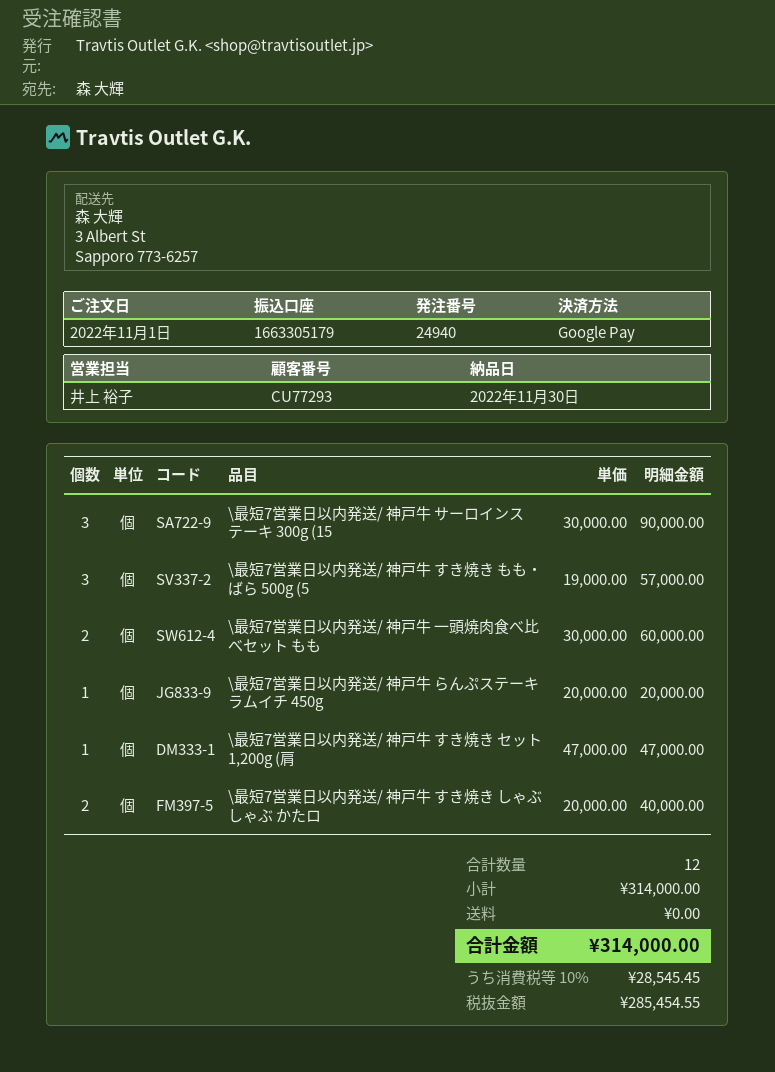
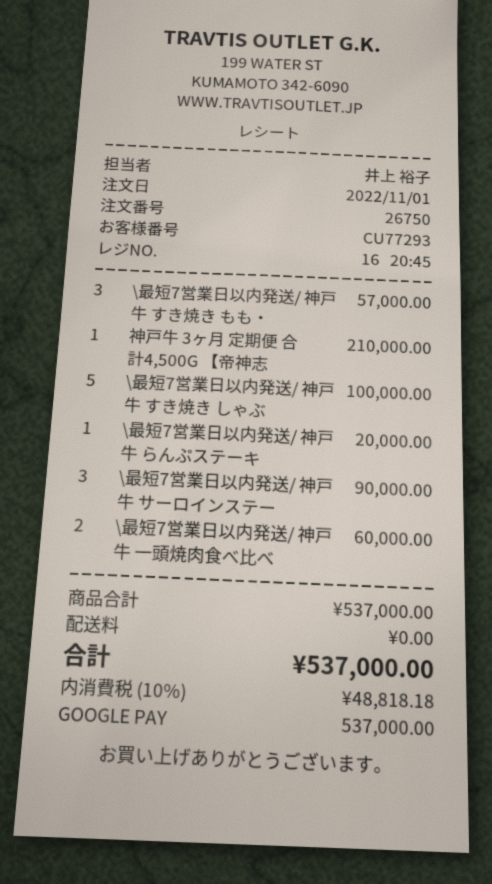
order number: 24940 -> 26750
\最短7営業日以内発送/ 神戸牛 すき焼き セット 1,200g (肩: 1 for 47000.00 -> none
\最短7営業日以内発送/ 神戸牛 すき焼き しゃぶしゃぶ かたロ: 2 for 40000.00 -> 5 for 100000.00
神戸牛 3ヶ月 定期便 合計4,500G 【帝神志: none -> 1 for 210000.00
subtotal: 314000.00 -> 537000.00
tax: 10% = 28545.45 -> 10% = 48818.18
total: 314000.00 -> 537000.00

